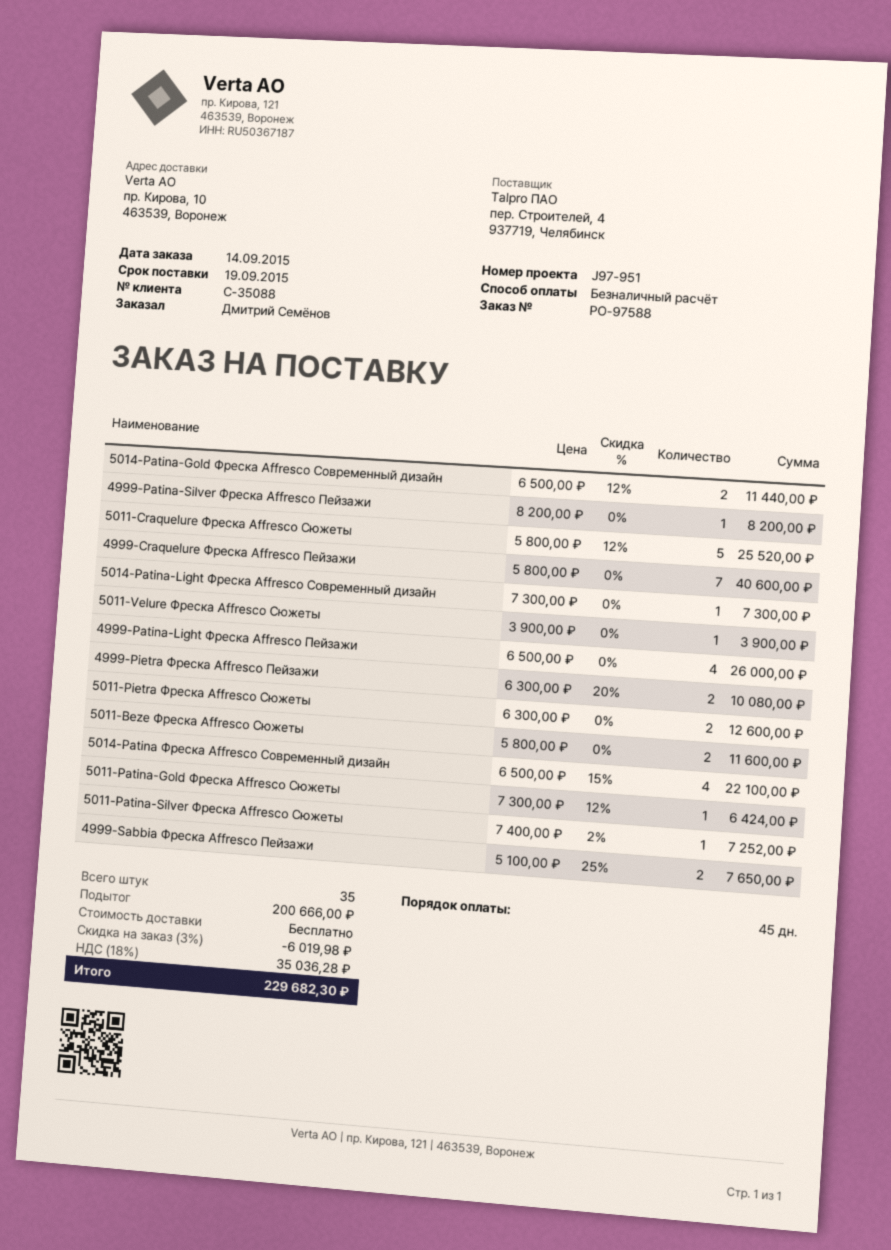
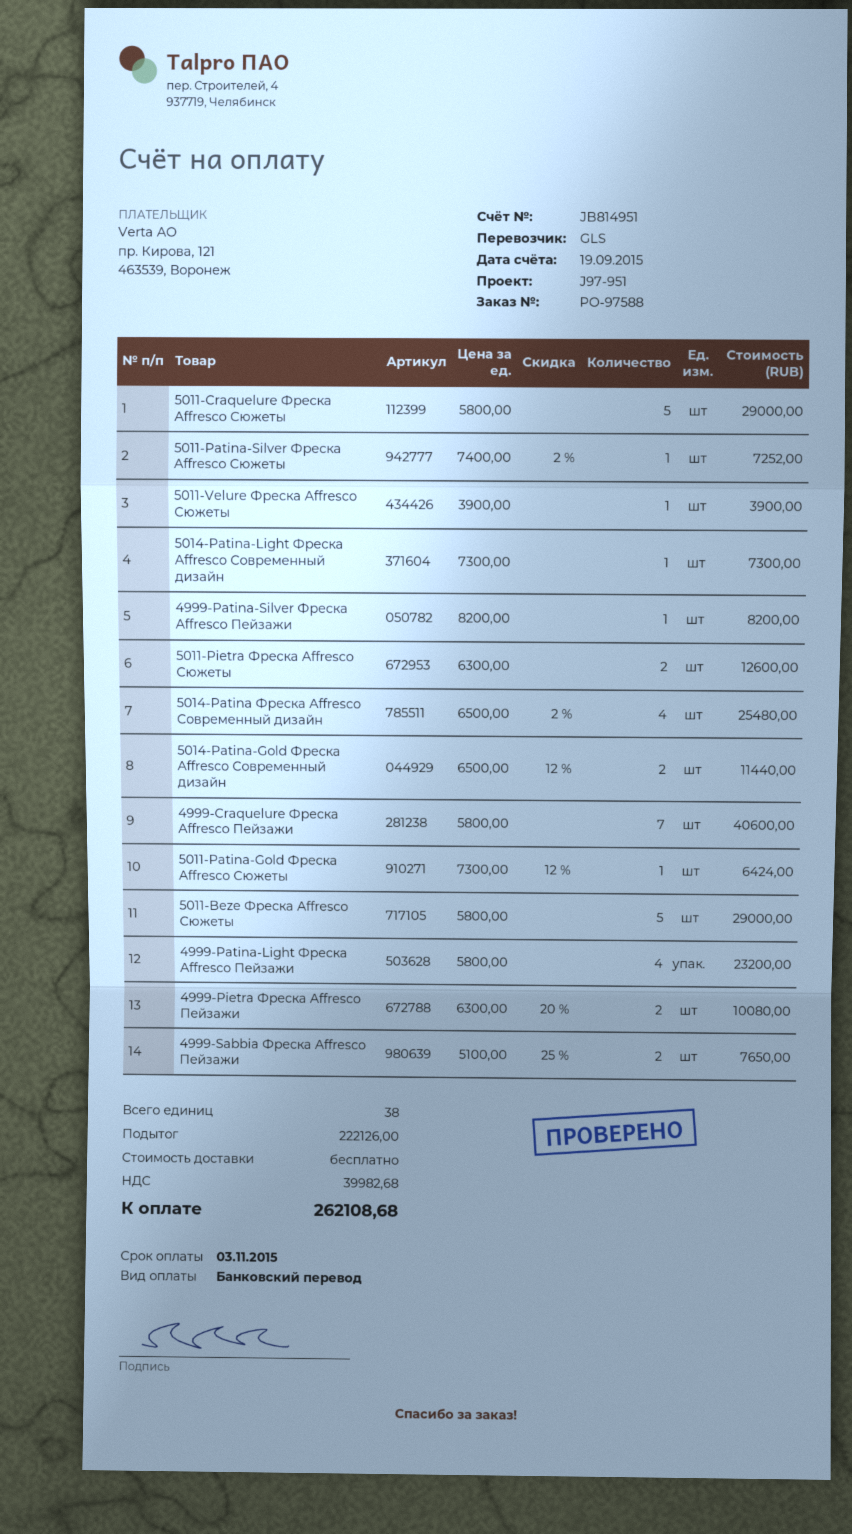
5011-Craquelure Фреска Affresco Сюжеты: 5 x 5800.00 - 12% = 25520.00 -> 5 x 5800.00 = 29000.00
4999-Patina-Light Фреска Affresco Пейзажи: 4 x 6500.00 = 26000.00 -> 4 x 5800.00 = 23200.00
5011-Beze Фреска Affresco Сюжеты: 2 x 5800.00 = 11600.00 -> 5 x 5800.00 = 29000.00
5014-Patina Фреска Affresco Современный дизайн: 4 x 6500.00 - 15% = 22100.00 -> 4 x 6500.00 - 2% = 25480.00
total quantity: 35 -> 38
subtotal: 200666.00 -> 222126.00
discount: 3% = 6019.98 -> none
tax: 35036.28 -> 39982.68
total: 229682.30 -> 262108.68

